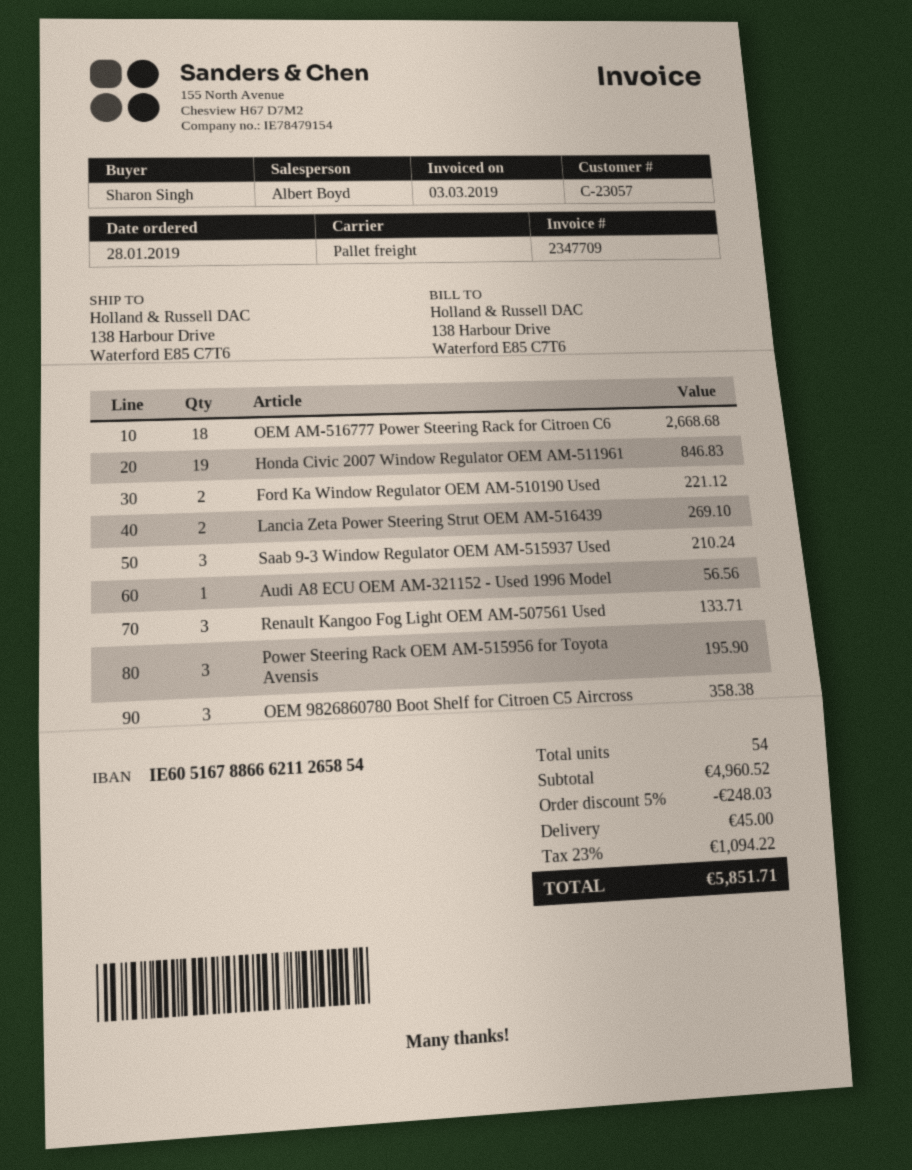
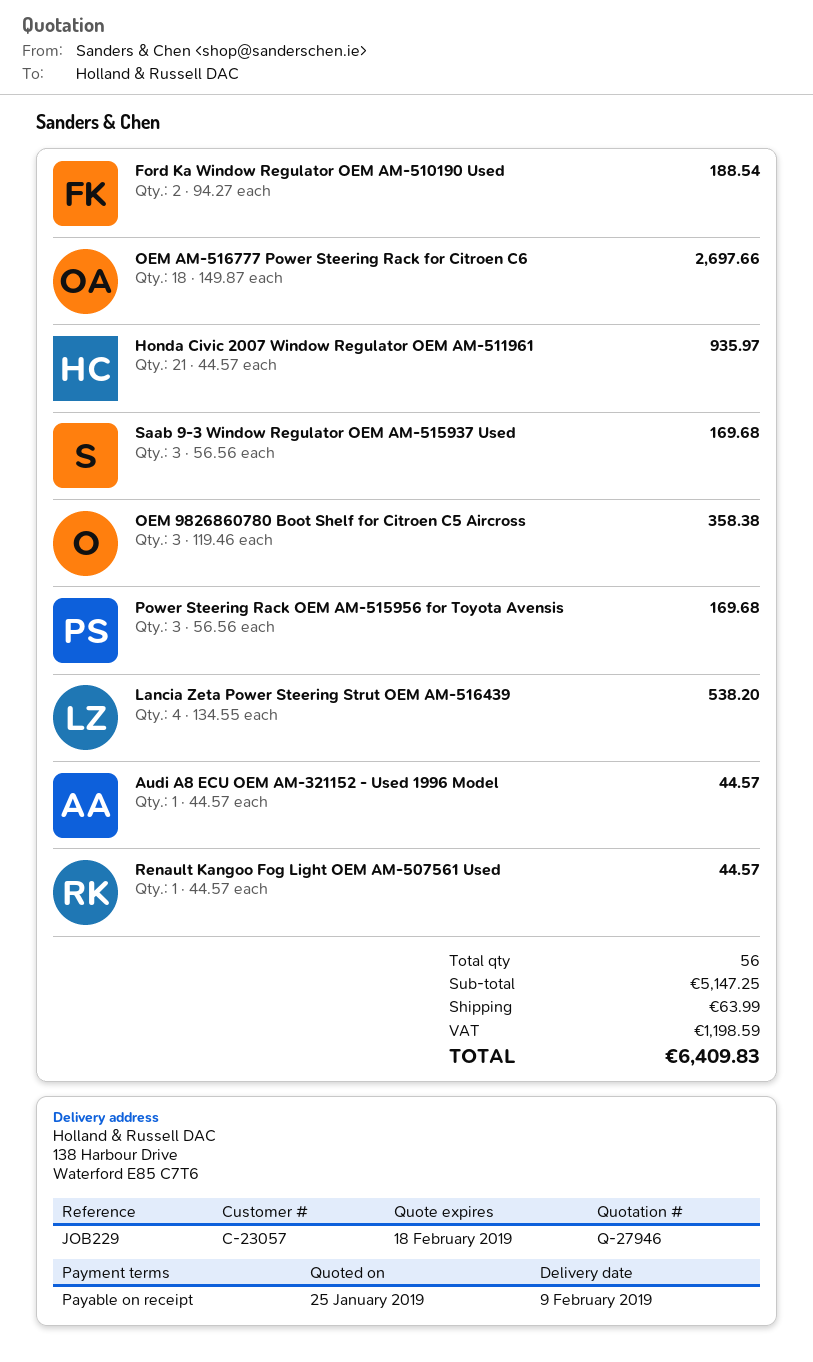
OEM AM-516777 Power Steering Rack for Citroen C6: 18 for 2668.68 -> 18 for 2697.66
Honda Civic 2007 Window Regulator OEM AM-511961: 19 for 846.83 -> 21 for 935.97
Ford Ka Window Regulator OEM AM-510190 Used: 2 for 221.12 -> 2 for 188.54
Lancia Zeta Power Steering Strut OEM AM-516439: 2 for 269.10 -> 4 for 538.20
Saab 9-3 Window Regulator OEM AM-515937 Used: 3 for 210.24 -> 3 for 169.68
Audi A8 ECU OEM AM-321152 - Used 1996 Model: 1 for 56.56 -> 1 for 44.57
Renault Kangoo Fog Light OEM AM-507561 Used: 3 for 133.71 -> 1 for 44.57
Power Steering Rack OEM AM-515956 for Toyota Avensis: 3 for 195.90 -> 3 for 169.68
total quantity: 54 -> 56
subtotal: 4960.52 -> 5147.25
discount: 5% = 248.03 -> none
shipping: 45.00 -> 63.99
tax: 1094.22 -> 1198.59
total: 5851.71 -> 6409.83

